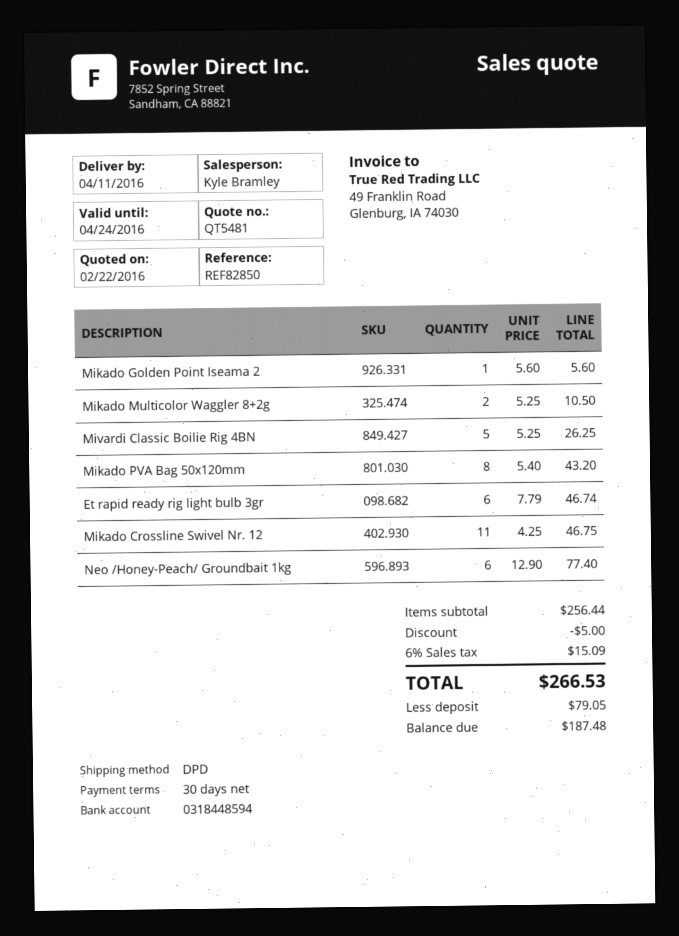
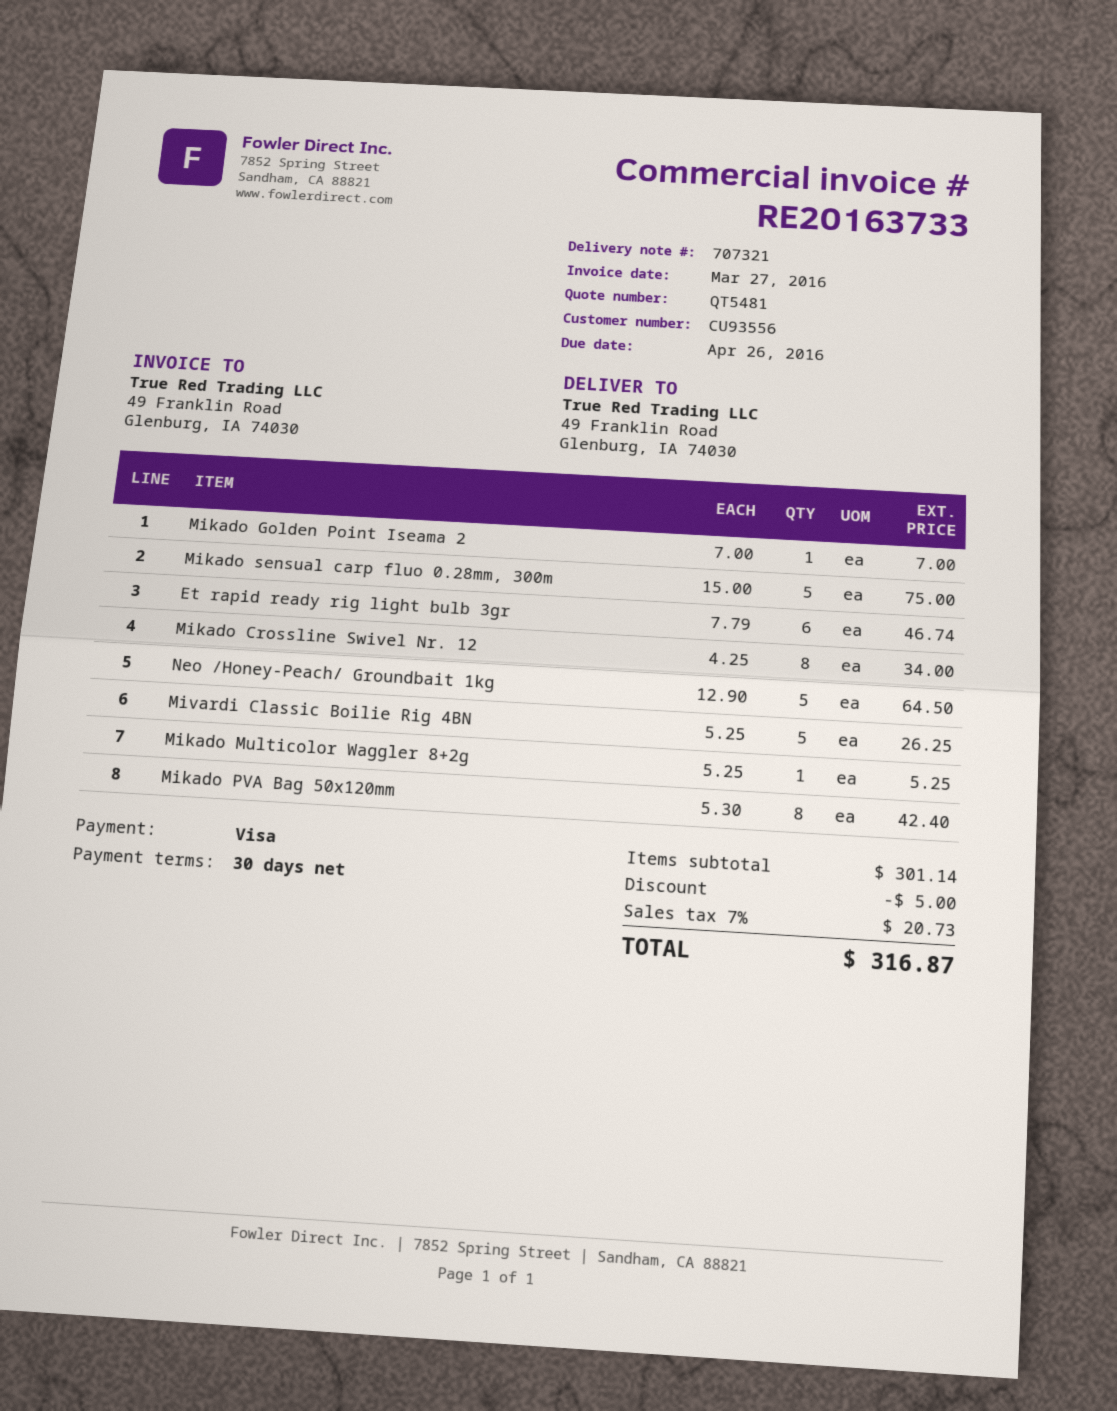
Mikado Golden Point Iseama 2: 1 x 5.60 = 5.60 -> 1 x 7.00 = 7.00
Mikado Multicolor Waggler 8+2g: 2 x 5.25 = 10.50 -> 1 x 5.25 = 5.25
Mikado PVA Bag 50x120mm: 8 x 5.40 = 43.20 -> 8 x 5.30 = 42.40
Mikado Crossline Swivel Nr. 12: 11 x 4.25 = 46.75 -> 8 x 4.25 = 34.00
Neo /Honey-Peach/ Groundbait 1kg: 6 x 12.90 = 77.40 -> 5 x 12.90 = 64.50
Mikado sensual carp fluo 0.28mm, 300m: none -> 5 x 15.00 = 75.00
subtotal: 256.44 -> 301.14
tax: 6% = 15.09 -> 7% = 20.73
total: 266.53 -> 316.87

